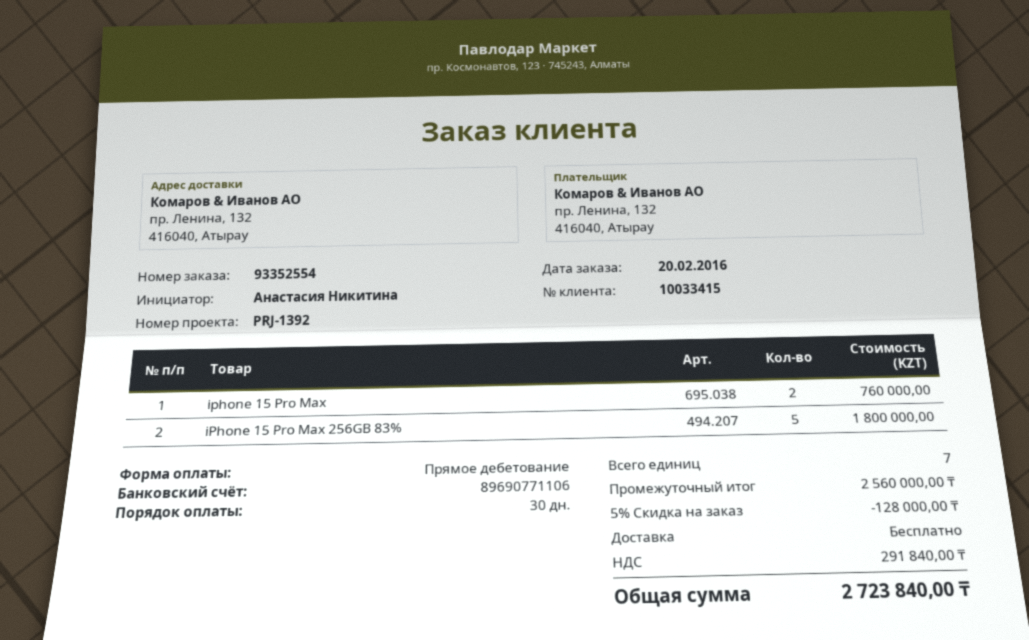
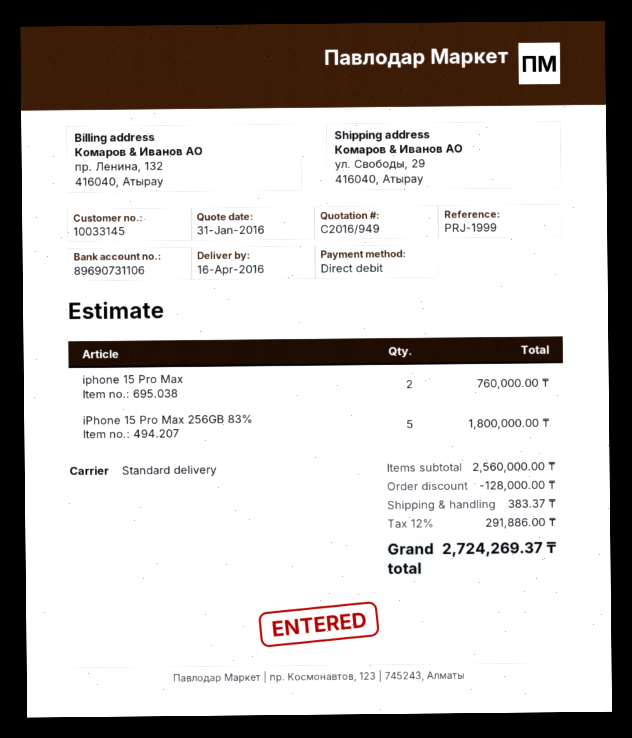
customer number: 10033415 -> 10033145
reference: PRJ-1392 -> PRJ-1999
bank account: 89690771106 -> 89690731106
ship to: пр. Ленина, 132, 416040, Атырау -> ул. Свободы, 29, 416040, Атырау
shipping: 0.00 -> 383.37
tax: 291840.00 -> 291886.00
total: 2723840.00 -> 2724269.37

